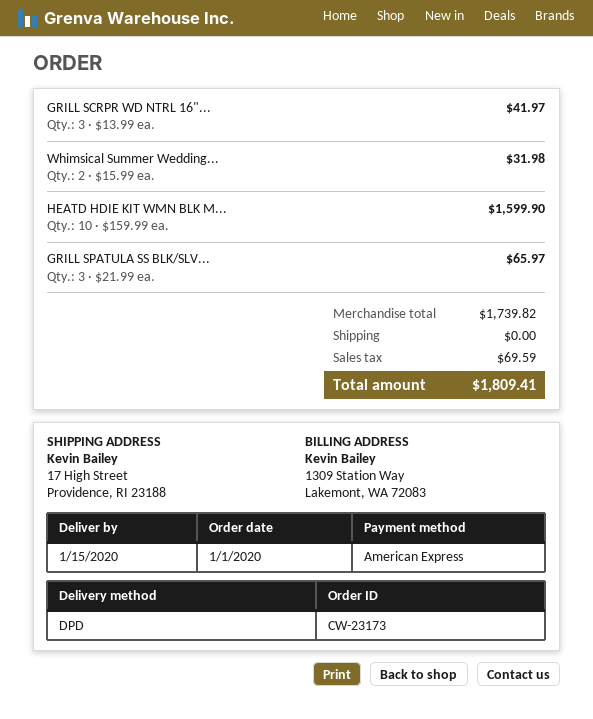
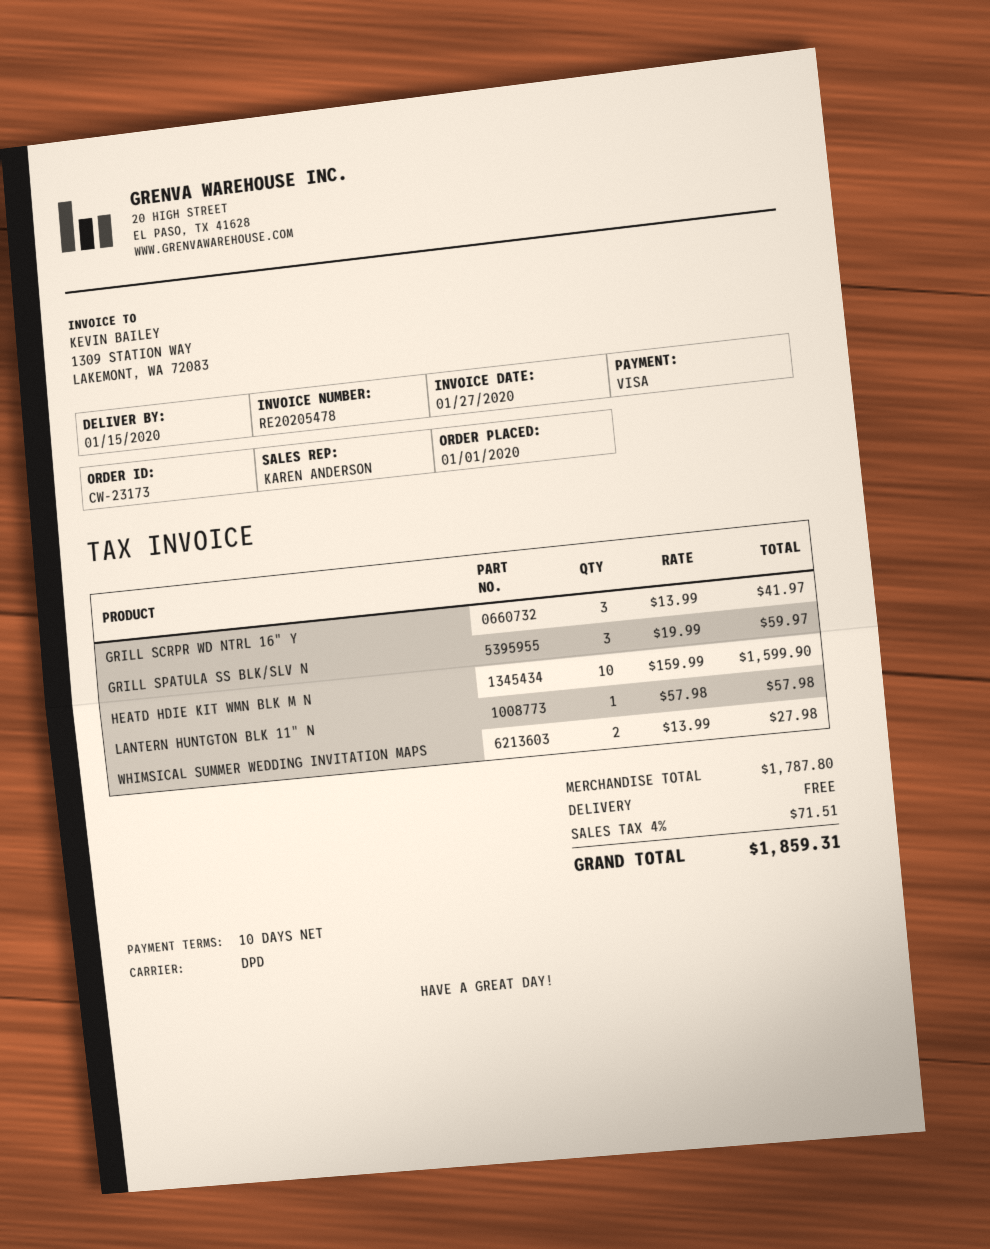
payment method: American Express -> Visa
Whimsical Summer Wedding...: 2 x 15.99 = 31.98 -> 2 x 13.99 = 27.98
GRILL SPATULA SS BLK/SLV...: 3 x 21.99 = 65.97 -> 3 x 19.99 = 59.97
LANTERN HUNTGTON BLK 11" N: none -> 1 x 57.98 = 57.98
subtotal: 1739.82 -> 1787.80
tax: 69.59 -> 71.51
total: 1809.41 -> 1859.31

